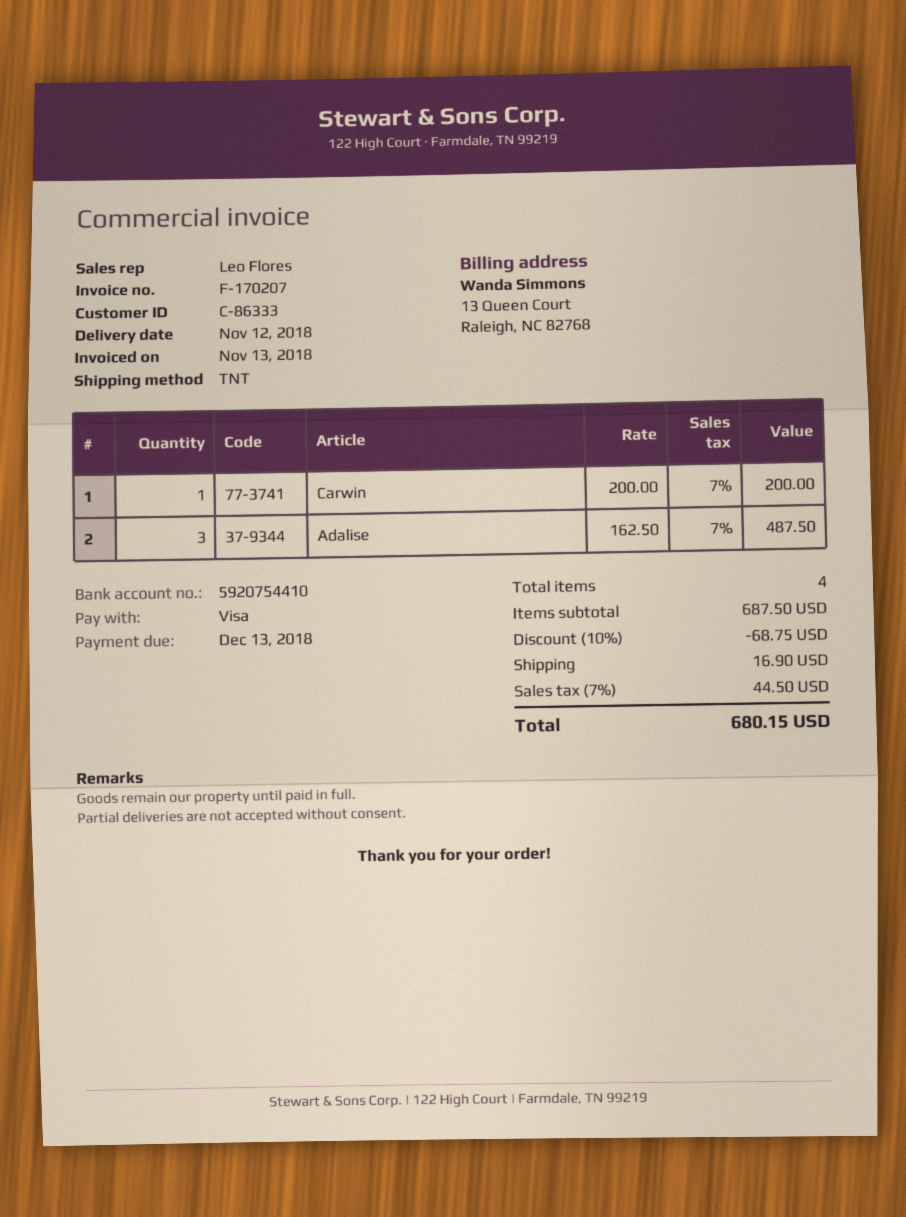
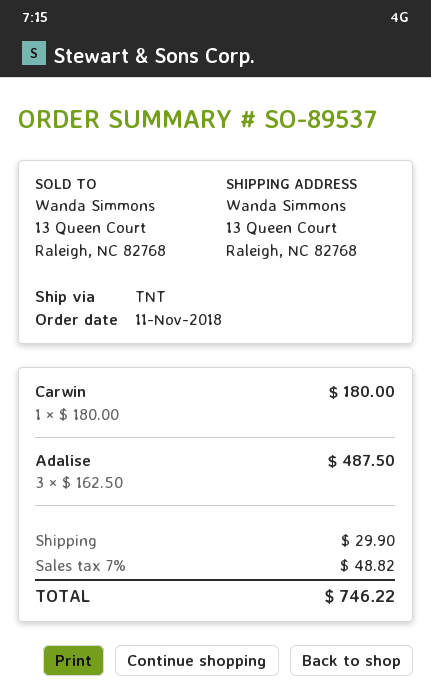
Carwin: 1 x 200.00 = 200.00 -> 1 x 180.00 = 180.00
discount: 10% = 68.75 -> none
shipping: 16.90 -> 29.90
tax: 7% = 44.50 -> 7% = 48.82
total: 680.15 -> 746.22

